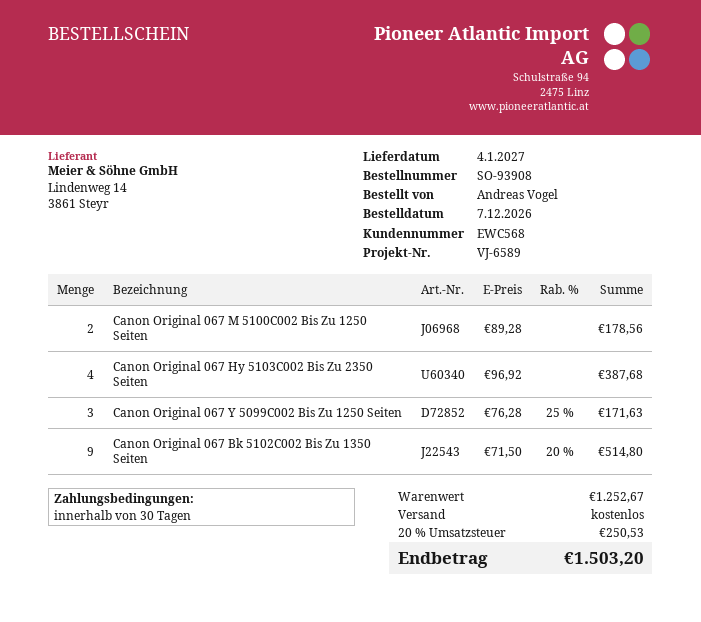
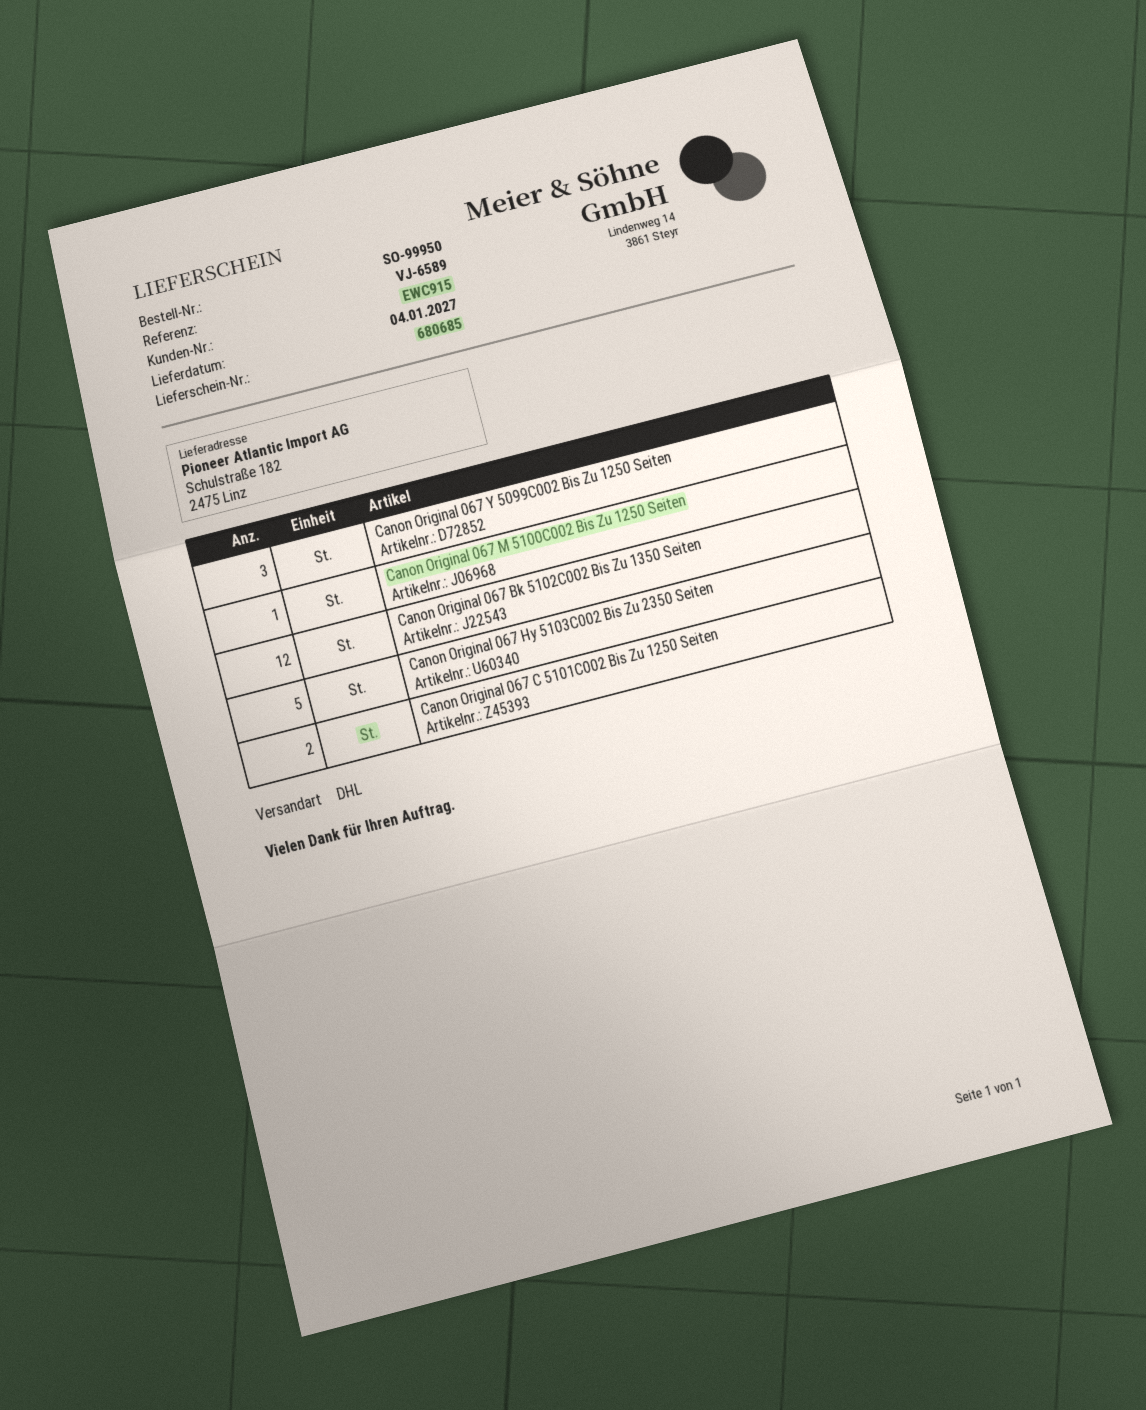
order number: SO-93908 -> SO-99950
customer number: EWC568 -> EWC915
Canon Original 067 M 5100C002 Bis Zu 1250 Seiten: 2 -> 1
Canon Original 067 Hy 5103C002 Bis Zu 2350 Seiten: 4 -> 5
Canon Original 067 Bk 5102C002 Bis Zu 1350 Seiten: 9 -> 12
Canon Original 067 C 5101C002 Bis Zu 1250 Seiten: none -> 2

